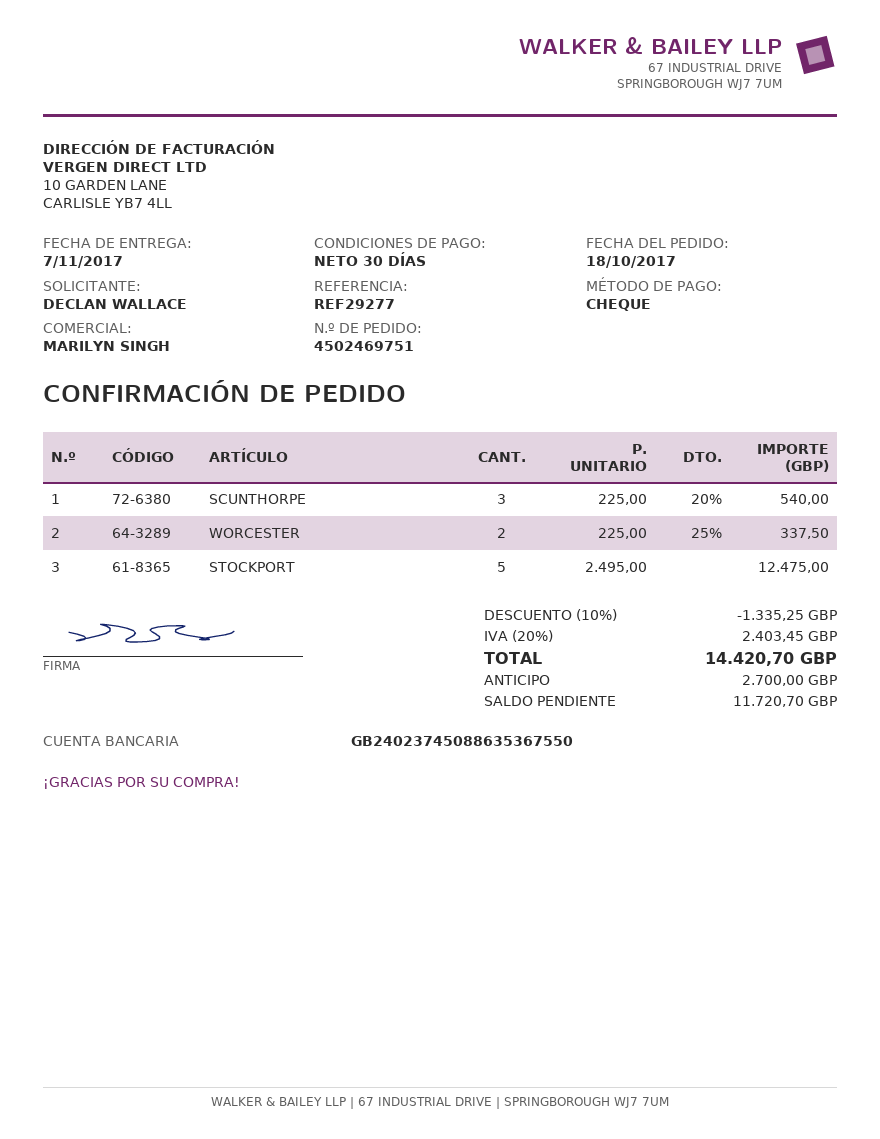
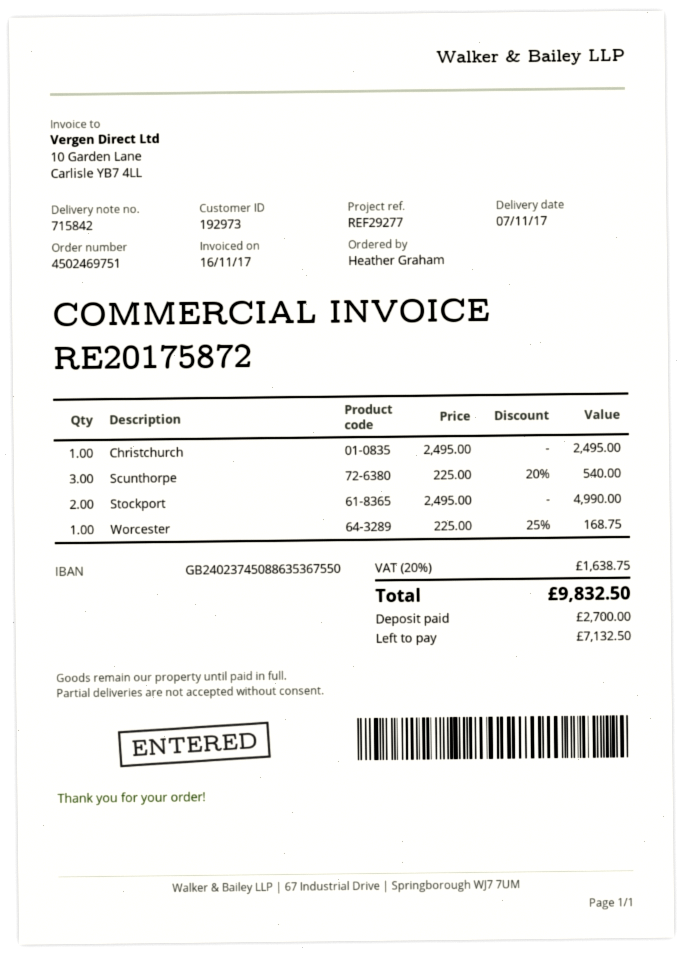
ordered by: DECLAN WALLACE -> Heather Graham
WORCESTER: 2 x 225.00 - 25% = 337.50 -> 1 x 225.00 - 25% = 168.75
STOCKPORT: 5 x 2495.00 = 12475.00 -> 2 x 2495.00 = 4990.00
Christchurch: none -> 1 x 2495.00 = 2495.00
discount: 10% = 1335.25 -> none
tax: 20% = 2403.45 -> 20% = 1638.75
total: 14420.70 -> 9832.50
balance: 11720.70 -> 7132.50

